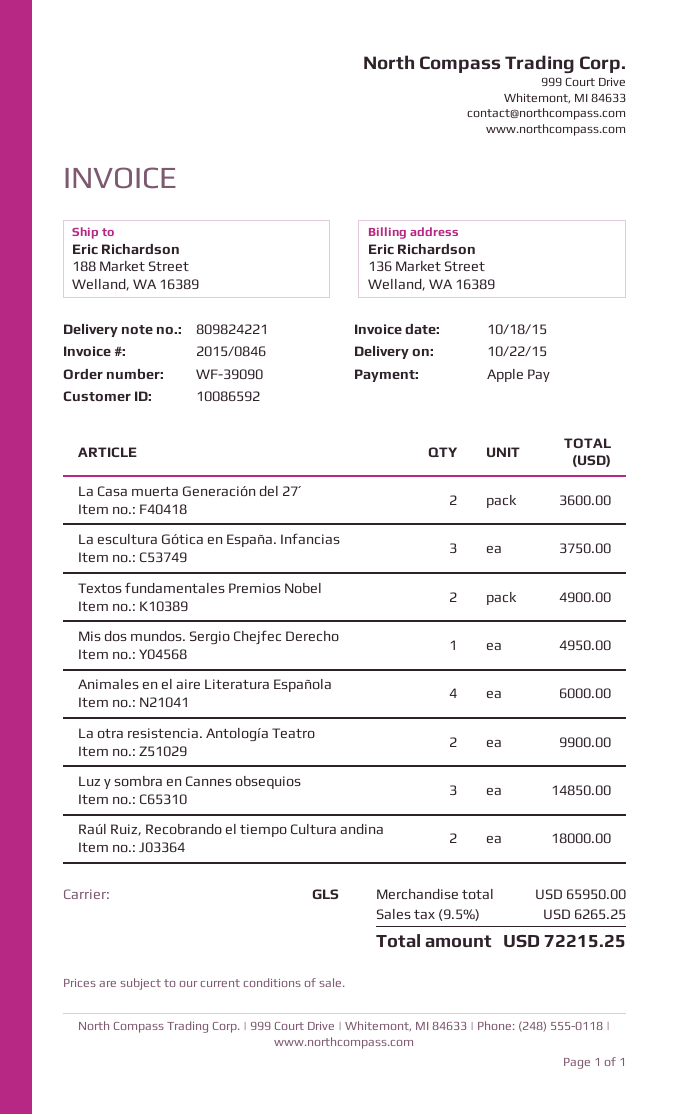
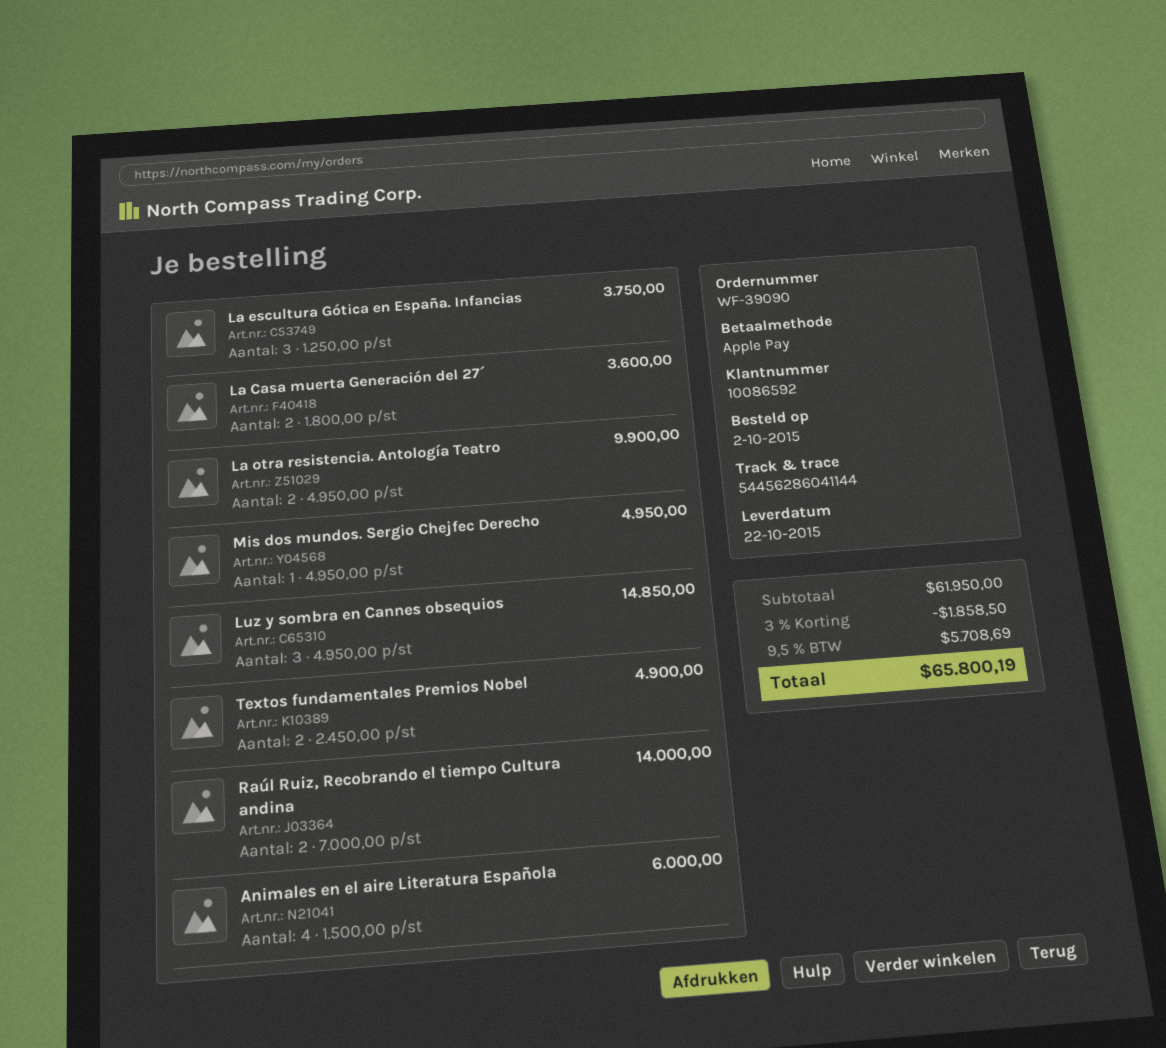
Raúl Ruiz, Recobrando el tiempo Cultura andina: 2 for 18000.00 -> 2 for 14000.00
subtotal: 65950.00 -> 61950.00
discount: none -> 3% = 1858.50
tax: 9.5% = 6265.25 -> 9.5% = 5708.69
total: 72215.25 -> 65800.19

